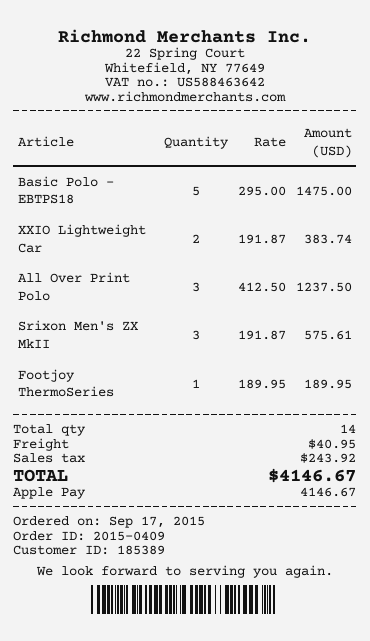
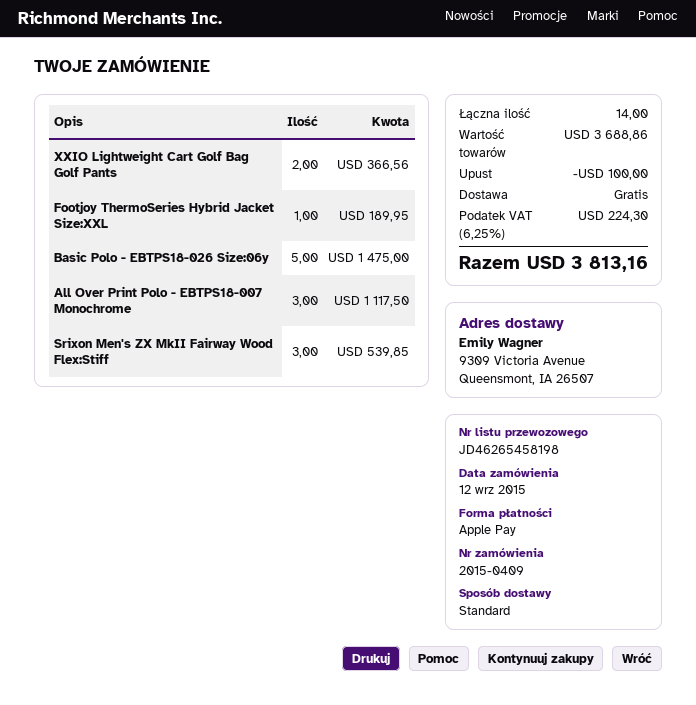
order date: 2015-09-17 -> 2015-09-12
XXIO Lightweight Car: 2 for 383.74 -> 2 for 366.56
All Over Print Polo: 3 for 1237.50 -> 3 for 1117.50
Srixon Men's ZX MkII: 3 for 575.61 -> 3 for 539.85
discount: none -> 100.00
shipping: 40.95 -> 0.00
tax: 243.92 -> 224.30
total: 4146.67 -> 3813.16

